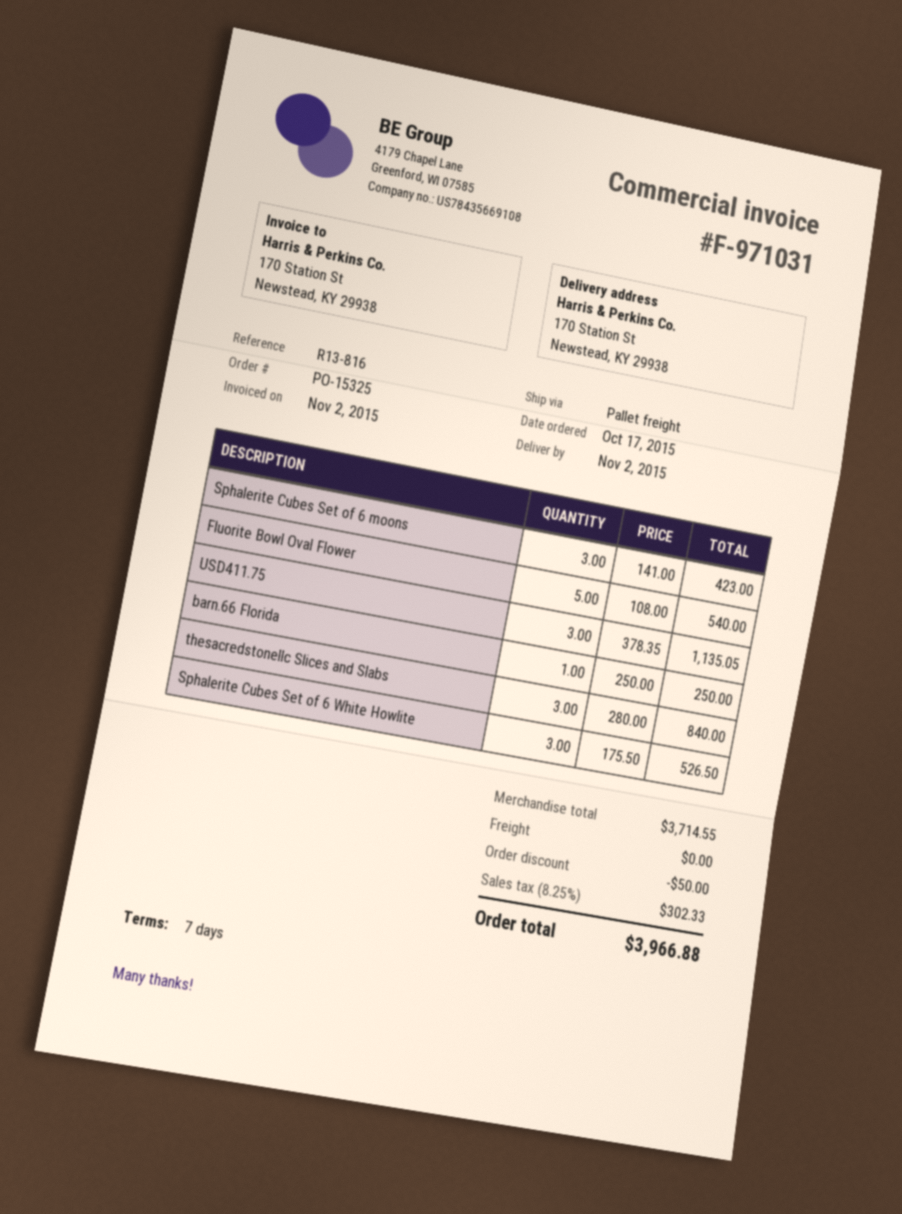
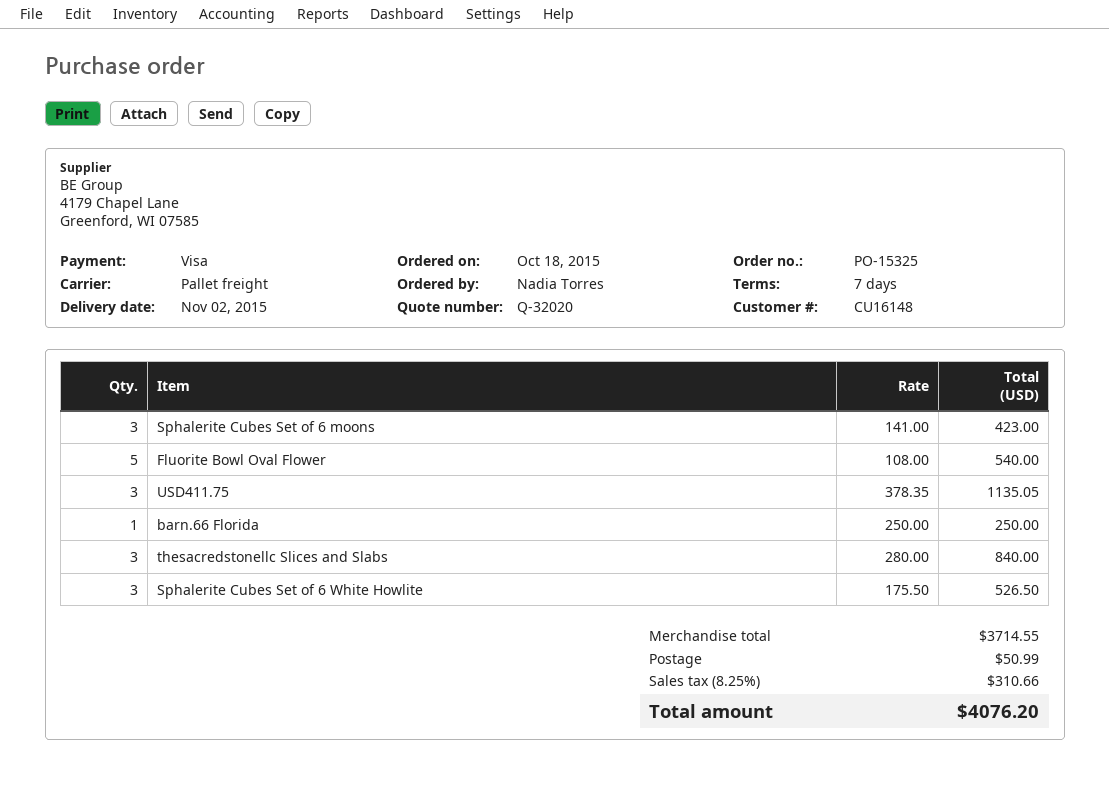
order date: 2015-10-17 -> 2015-10-18
discount: 50.00 -> none
shipping: 0.00 -> 50.99
tax: 8.25% = 302.33 -> 8.25% = 310.66
total: 3966.88 -> 4076.20

